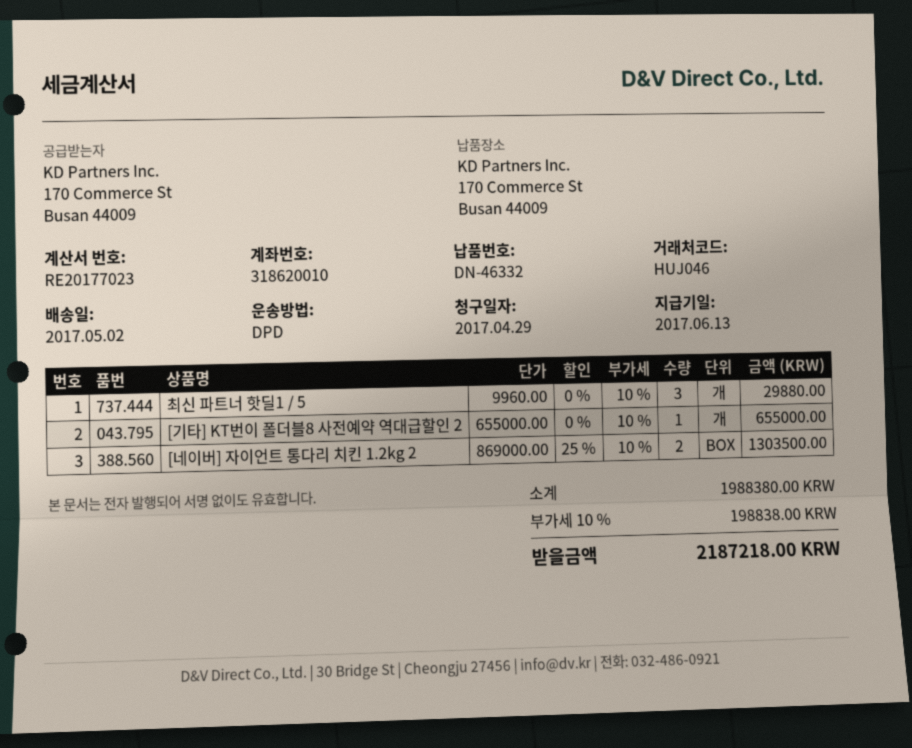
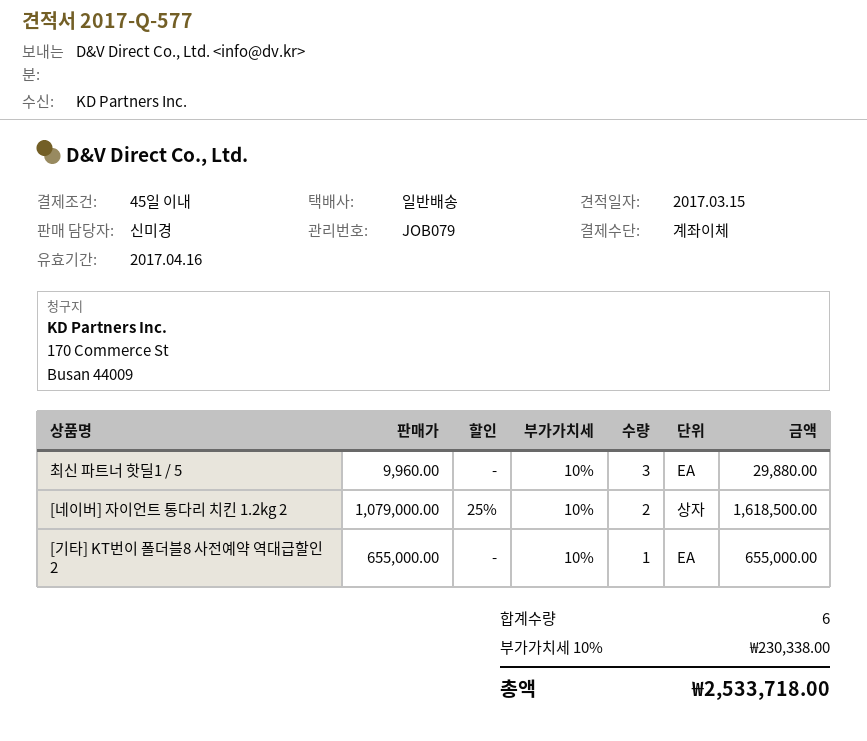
shipping method: DPD -> standard
[네이버] 자이언트 통다리 치킨 1.2kg 2: 2 x 869000.00 - 25% = 1303500.00 -> 2 x 1079000.00 - 25% = 1618500.00
tax: 10% = 198838.00 -> 10% = 230338.00
total: 2187218.00 -> 2533718.00

